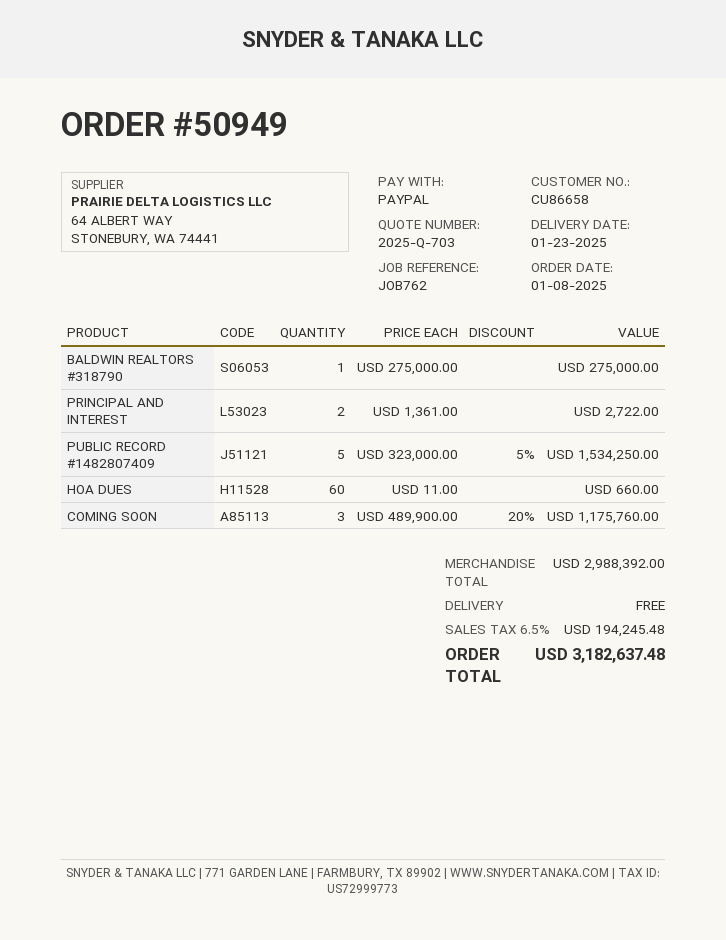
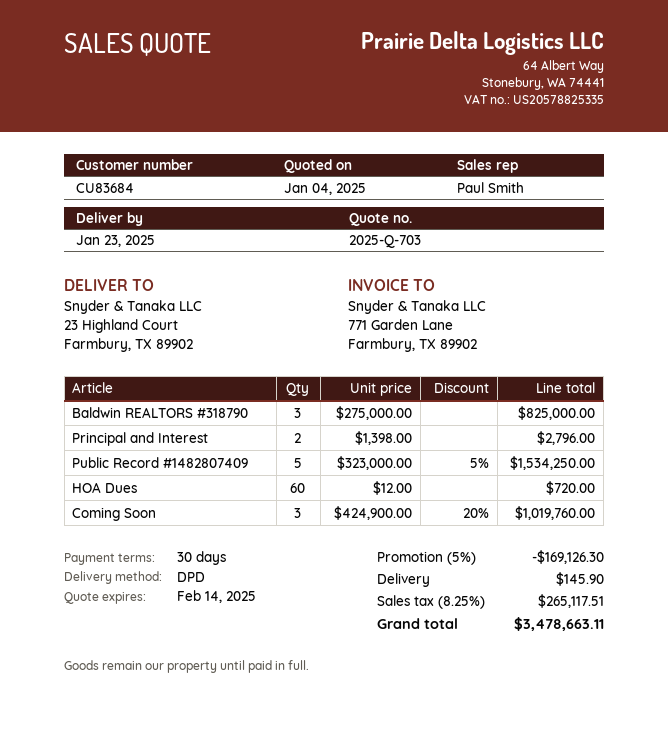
customer number: CU86658 -> CU83684
BALDWIN REALTORS #318790: 1 x 275000.00 = 275000.00 -> 3 x 275000.00 = 825000.00
PRINCIPAL AND INTEREST: 2 x 1361.00 = 2722.00 -> 2 x 1398.00 = 2796.00
HOA DUES: 60 x 11.00 = 660.00 -> 60 x 12.00 = 720.00
COMING SOON: 3 x 489900.00 - 20% = 1175760.00 -> 3 x 424900.00 - 20% = 1019760.00
discount: none -> 5% = 169126.30
shipping: 0.00 -> 145.90
tax: 6.5% = 194245.48 -> 8.25% = 265117.51
total: 3182637.48 -> 3478663.11

